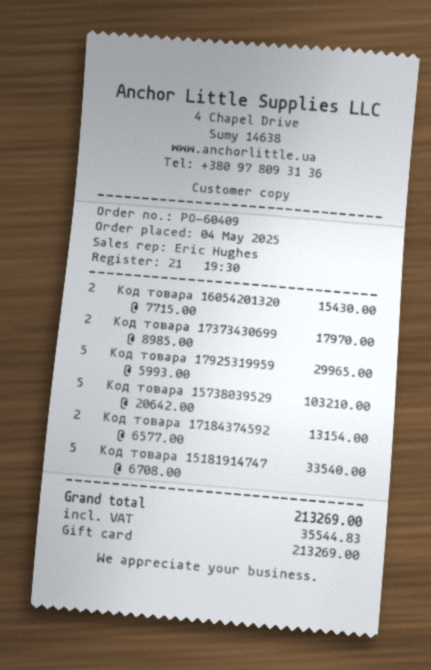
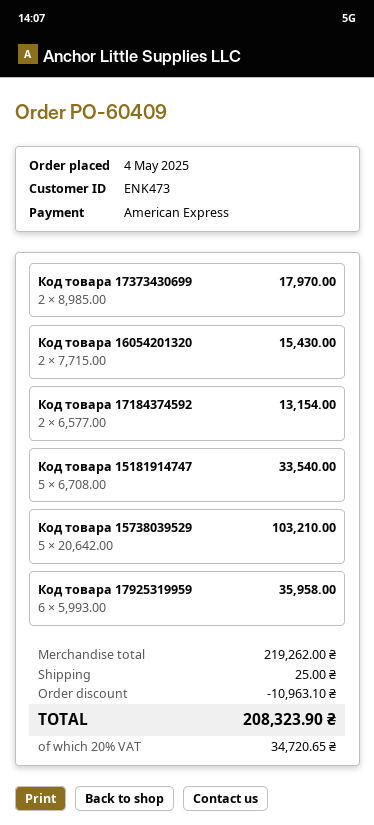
payment method: gift card -> American Express
Код товара 17925319959: 5 x 5993.00 = 29965.00 -> 6 x 5993.00 = 35958.00
discount: none -> 10963.10
shipping: none -> 25.00
tax: 35544.83 -> 34720.65
total: 213269.00 -> 208323.90

